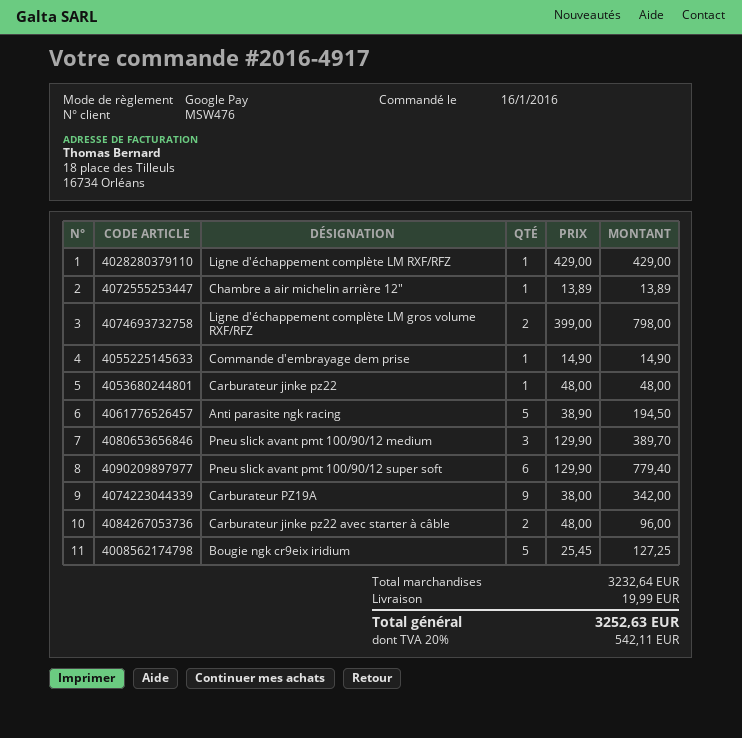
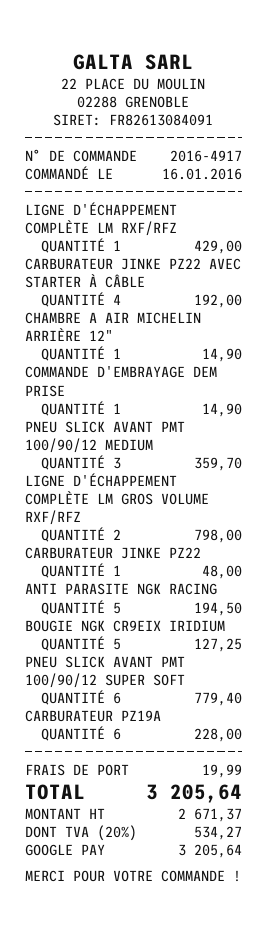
Chambre a air michelin arrière 12": 1 for 13.89 -> 1 for 14.90
Pneu slick avant pmt 100/90/12 medium: 3 for 389.70 -> 3 for 359.70
Carburateur PZ19A: 9 for 342.00 -> 6 for 228.00
Carburateur jinke pz22 avec starter à câble: 2 for 96.00 -> 4 for 192.00
tax: 20% = 542.11 -> 20% = 534.27
total: 3252.63 -> 3205.64

